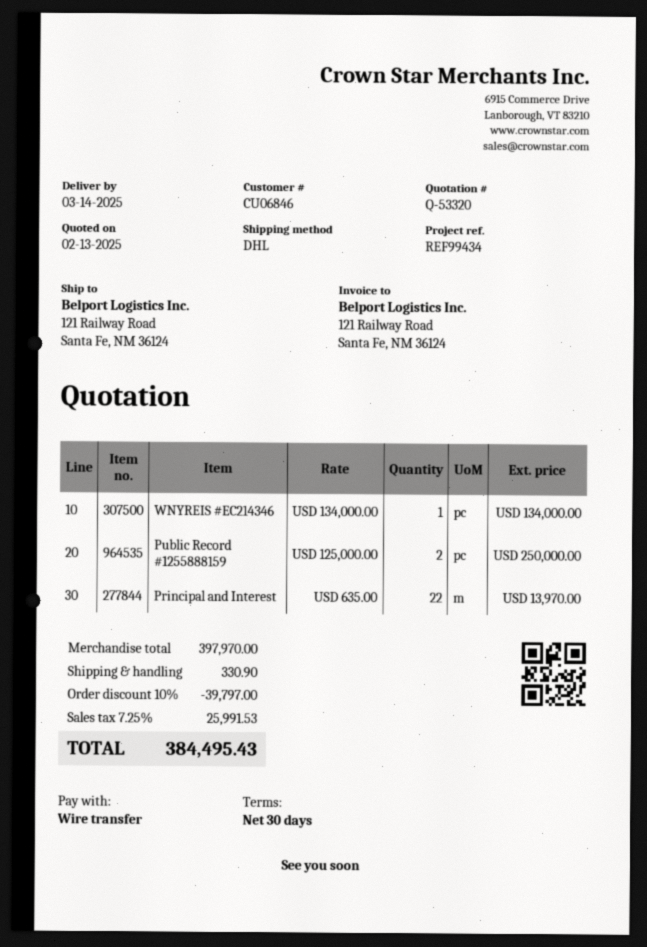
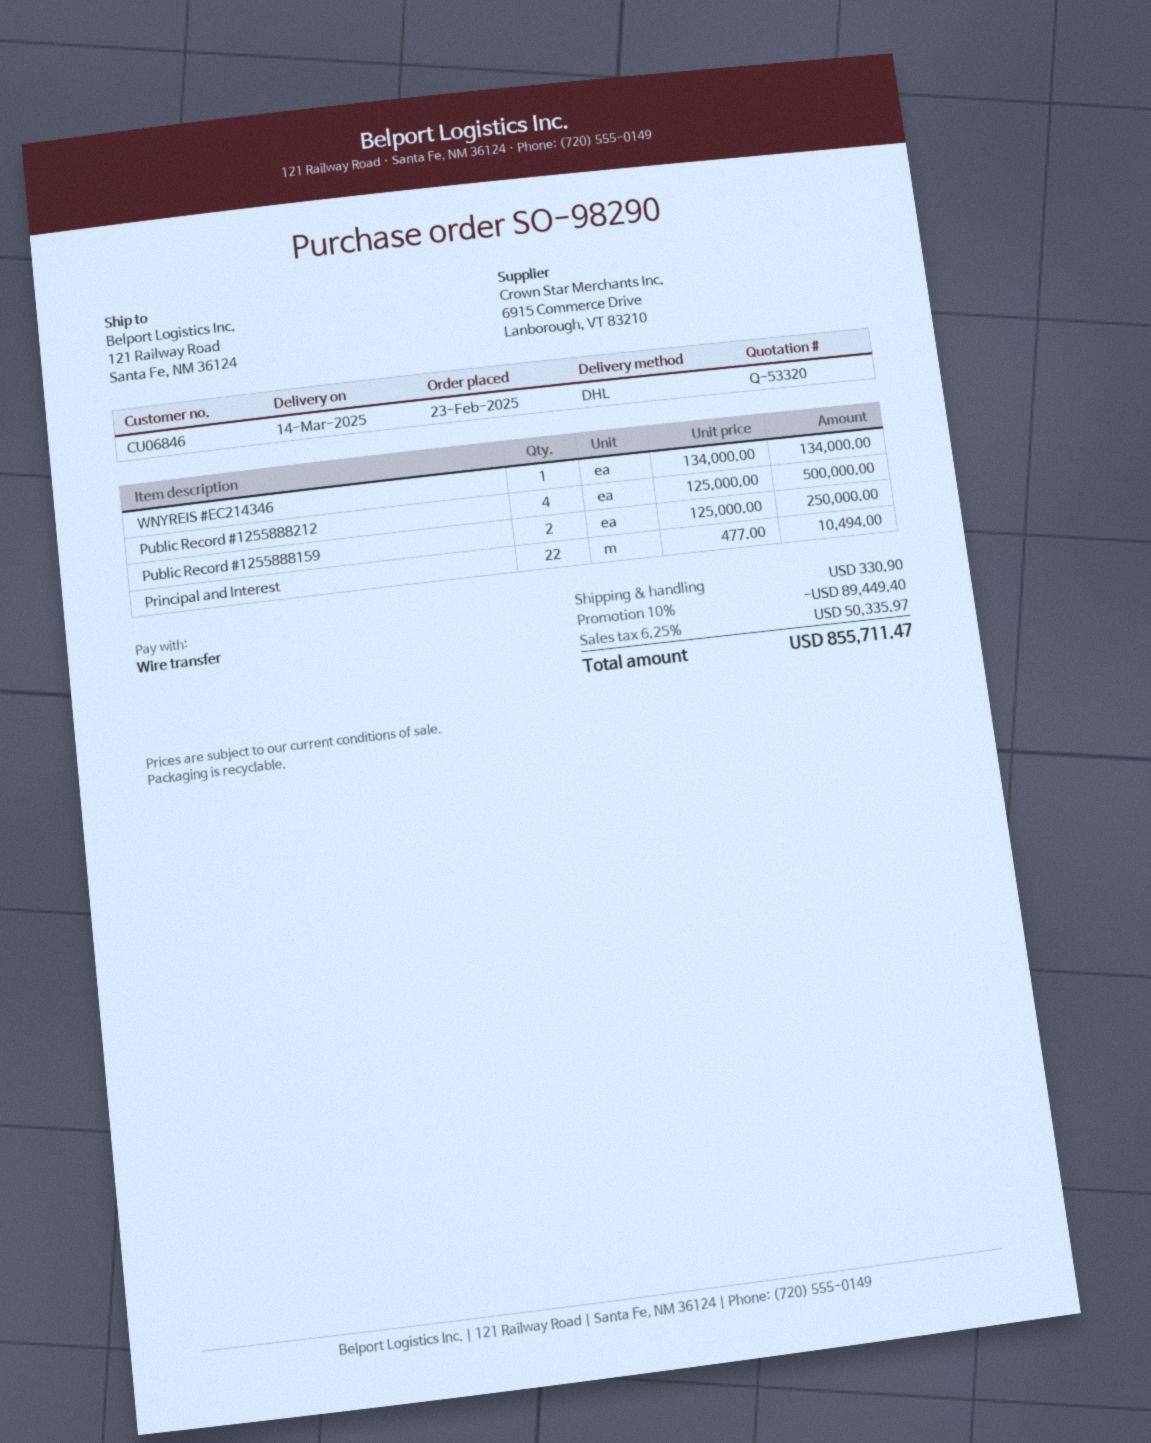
Principal and Interest: 22 x 635.00 = 13970.00 -> 22 x 477.00 = 10494.00
Public Record #1255888212: none -> 4 x 125000.00 = 500000.00
discount: 10% = 39797.00 -> 10% = 89449.40
tax: 7.25% = 25991.53 -> 6.25% = 50335.97
total: 384495.43 -> 855711.47

